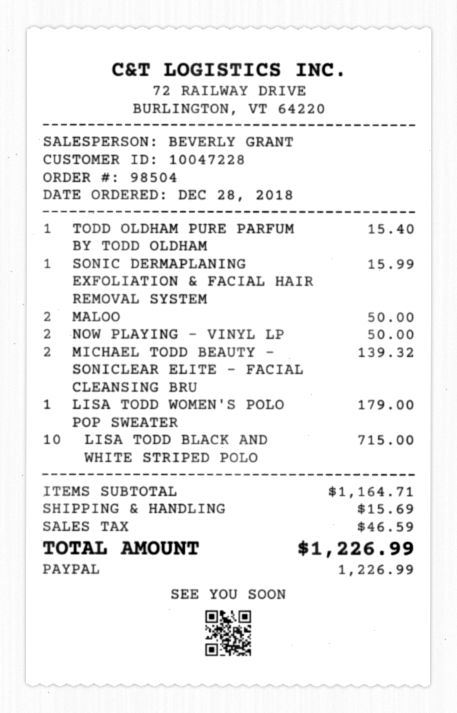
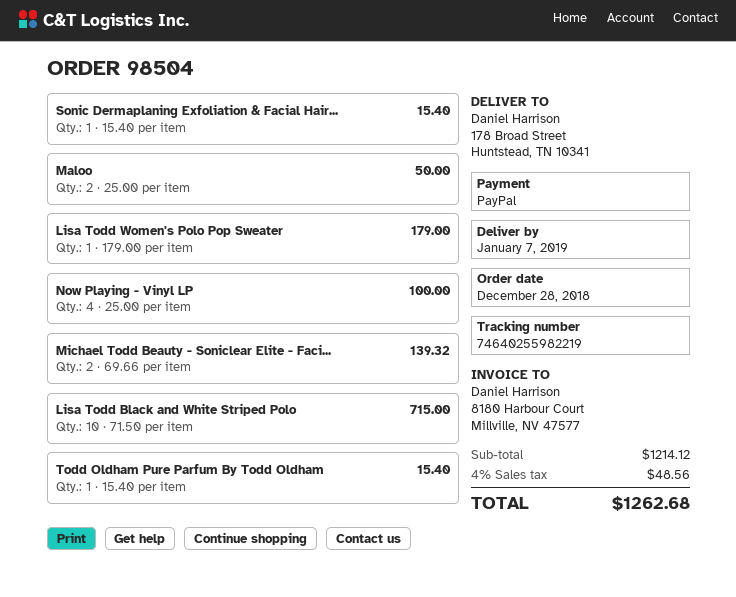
SONIC DERMAPLANING EXFOLIATION & FACIAL HAIR REMOVAL SYSTEM: 1 for 15.99 -> 1 for 15.40
NOW PLAYING - VINYL LP: 2 for 50.00 -> 4 for 100.00
subtotal: 1164.71 -> 1214.12
shipping: 15.69 -> none
tax: 46.59 -> 48.56
total: 1226.99 -> 1262.68

